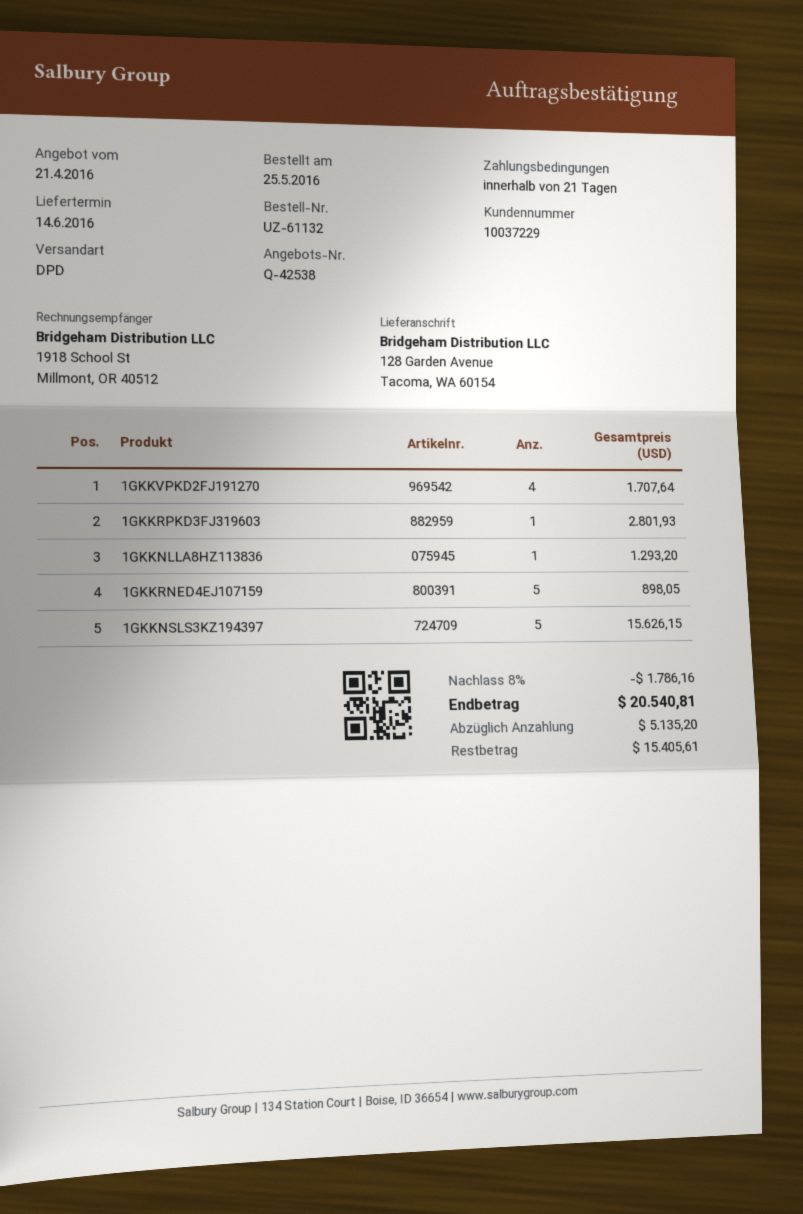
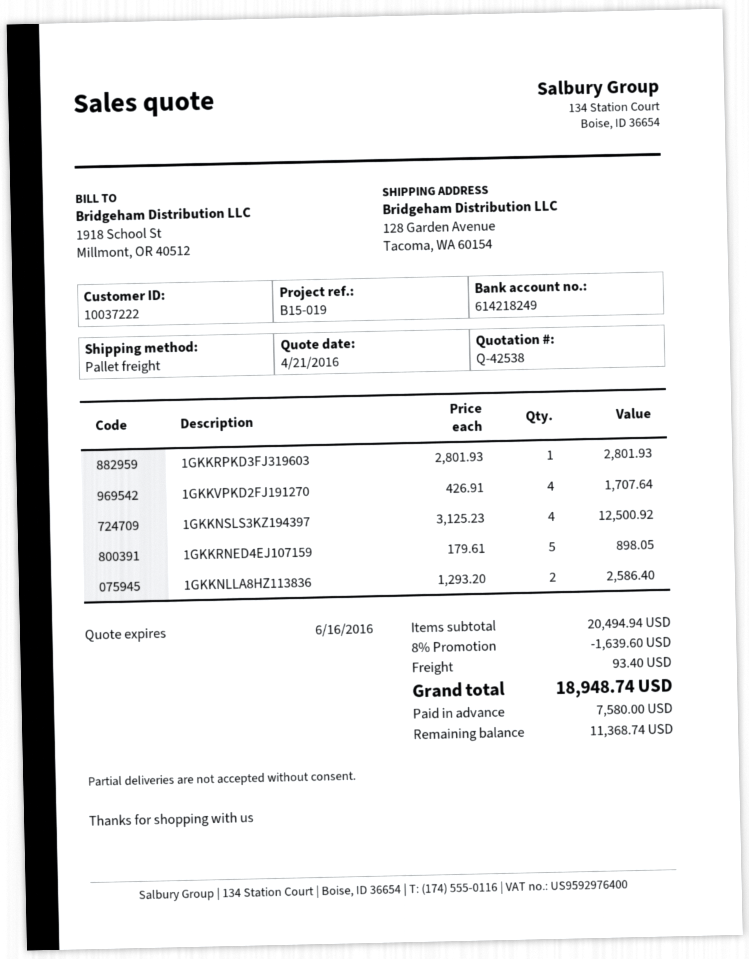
customer number: 10037229 -> 10037222
shipping method: DPD -> pallet freight
1GKKNLLA8HZ113836: 1 for 1293.20 -> 2 for 2586.40
1GKKNSLS3KZ194397: 5 for 15626.15 -> 4 for 12500.92
discount: 8% = 1786.16 -> 8% = 1639.60
shipping: none -> 93.40
total: 20540.81 -> 18948.74
deposit: 5135.20 -> 7580.00
balance: 15405.61 -> 11368.74

